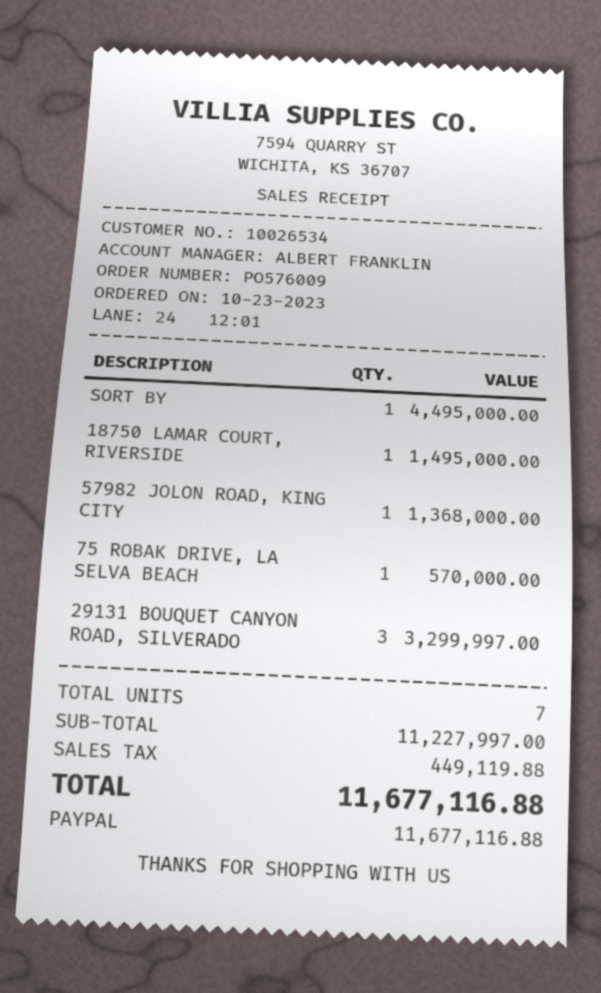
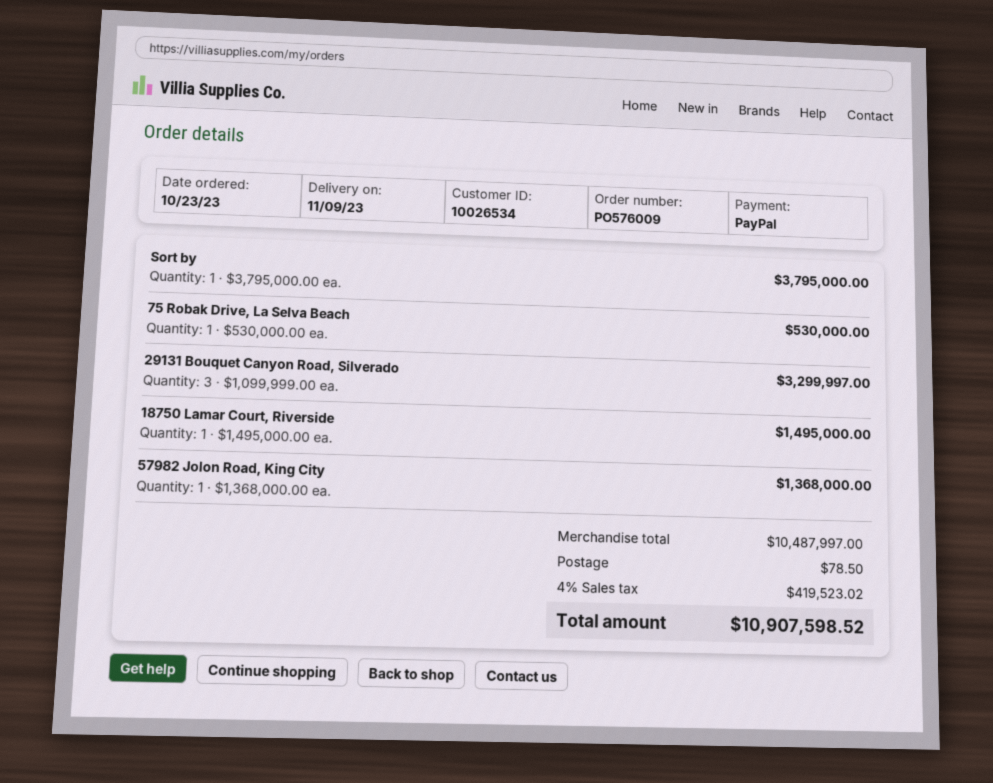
SORT BY: 1 for 4495000.00 -> 1 for 3795000.00
75 ROBAK DRIVE, LA SELVA BEACH: 1 for 570000.00 -> 1 for 530000.00
subtotal: 11227997.00 -> 10487997.00
shipping: none -> 78.50
tax: 449119.88 -> 419523.02
total: 11677116.88 -> 10907598.52

